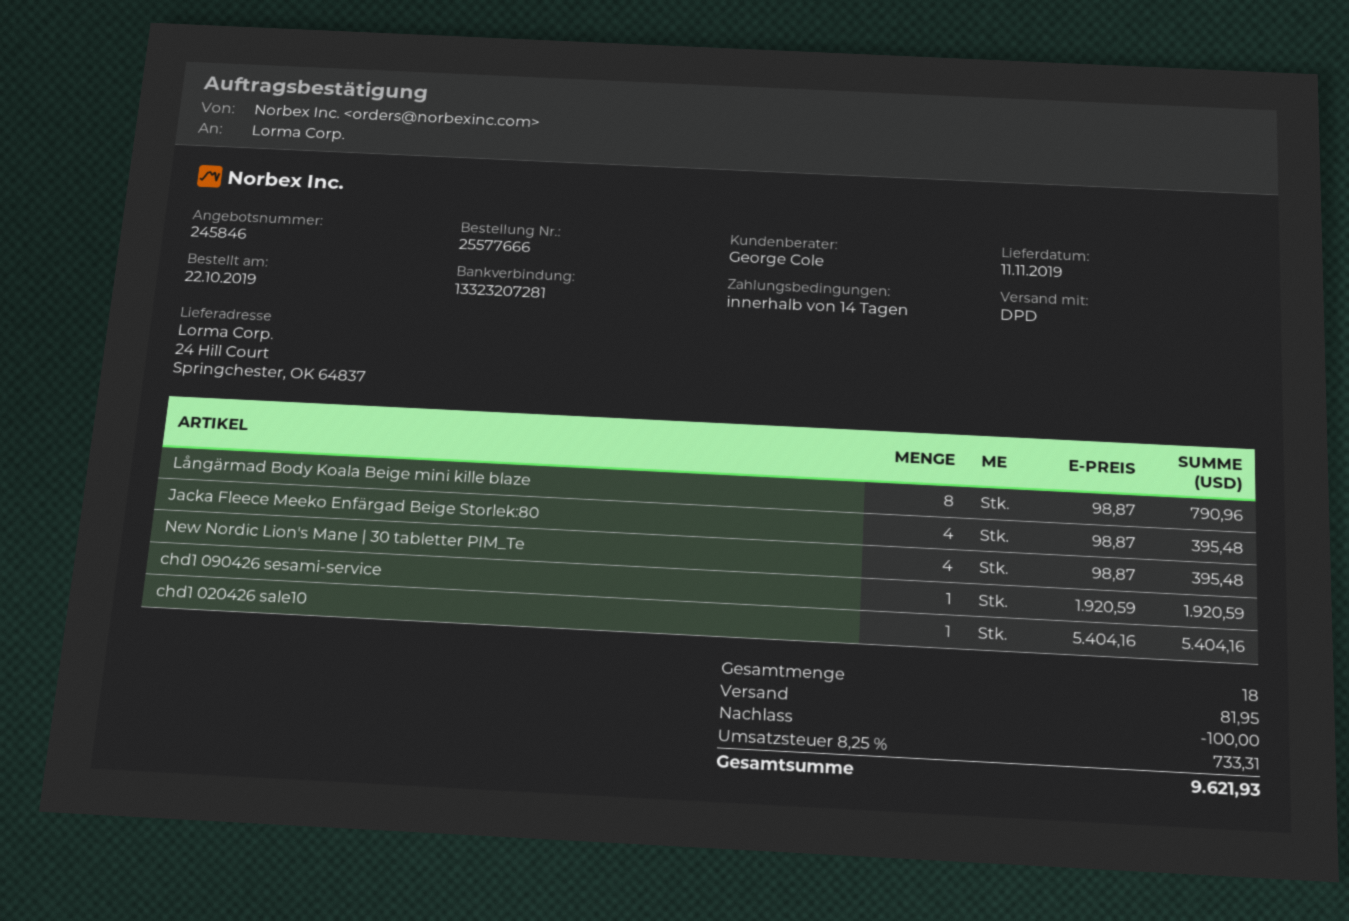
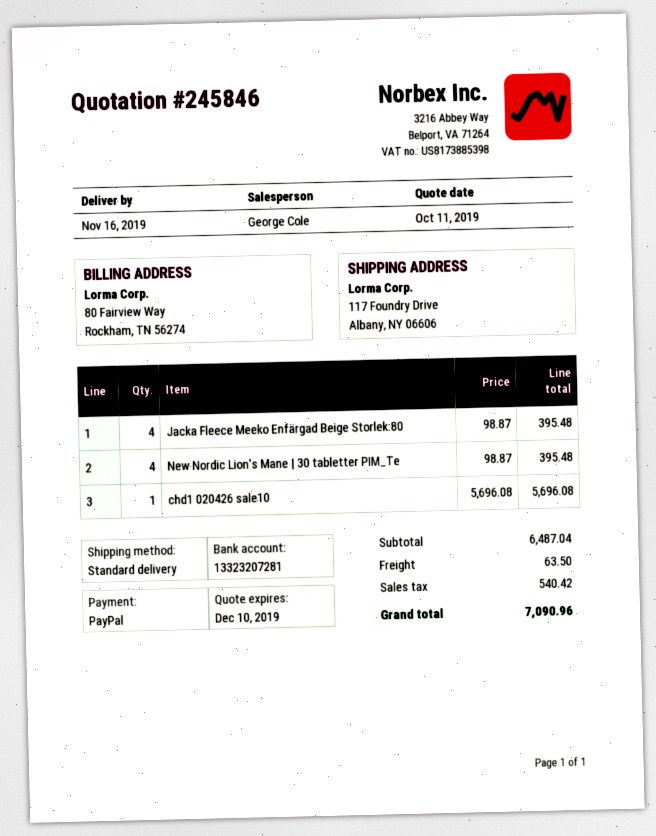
delivery date: 2019-11-11 -> 2019-11-16
shipping method: DPD -> standard
ship to: 24 Hill Court, Springchester, OK 64837 -> 117 Foundry Drive, Albany, NY 06606
Långärmad Body Koala Beige mini kille blaze: 8 x 98.87 = 790.96 -> none
chd1 090426 sesami-service: 1 x 1920.59 = 1920.59 -> none
chd1 020426 sale10: 1 x 5404.16 = 5404.16 -> 1 x 5696.08 = 5696.08
discount: 100.00 -> none
shipping: 81.95 -> 63.50
tax: 733.31 -> 540.42
total: 9621.93 -> 7090.96

